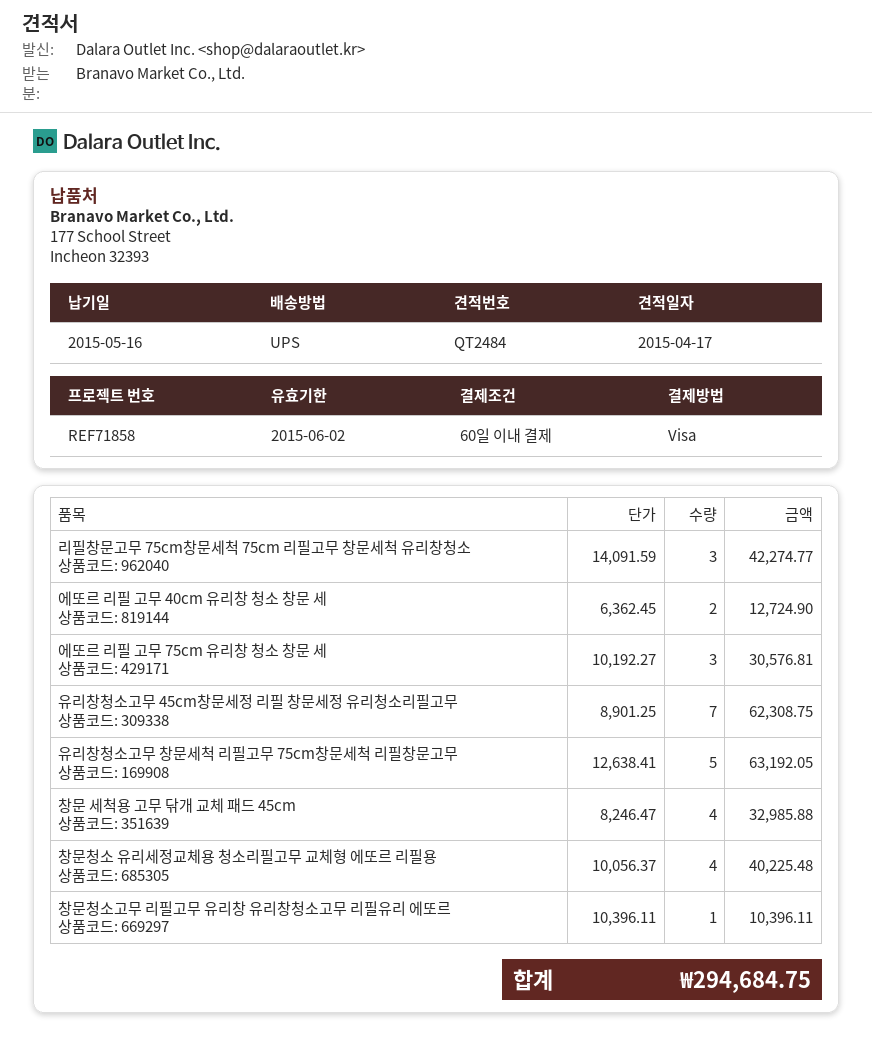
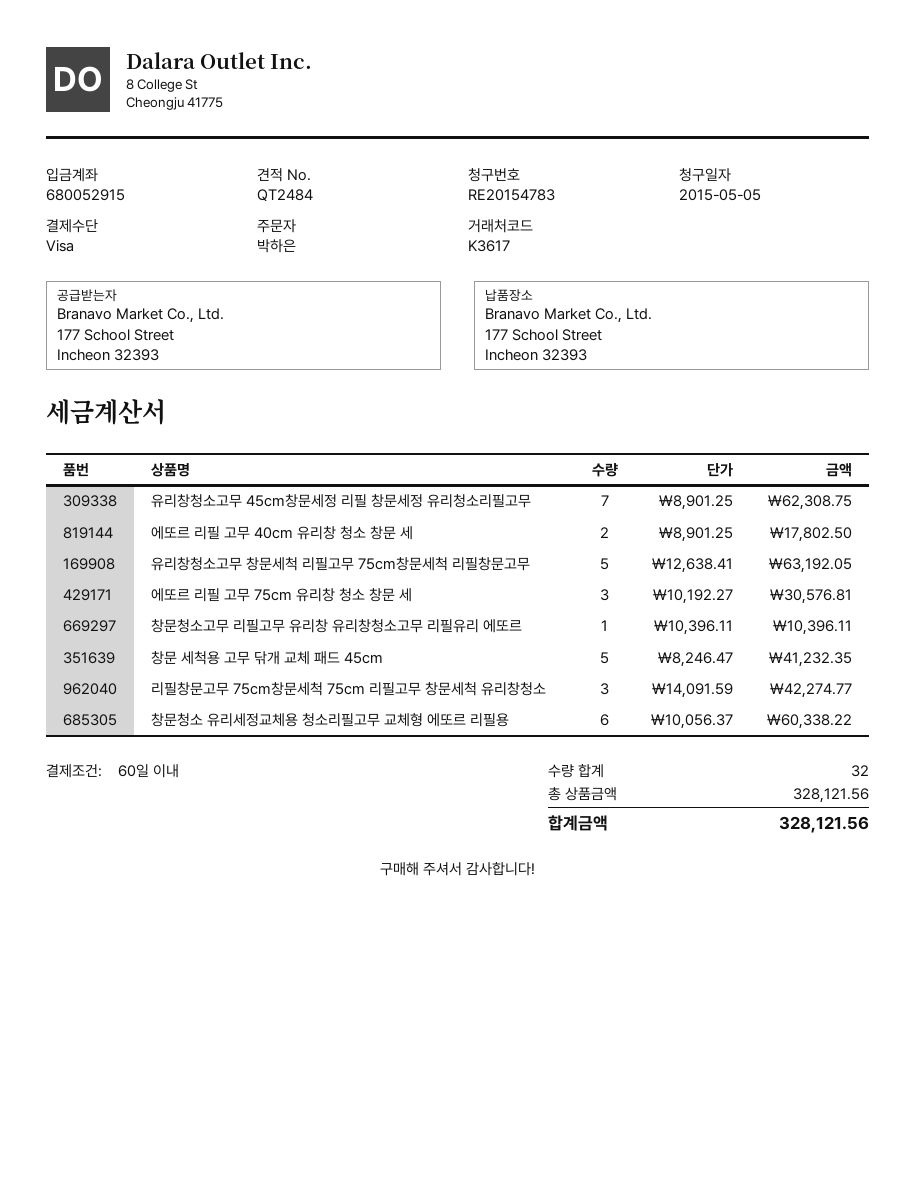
에또르 리필 고무 40cm 유리창 청소 창문 세: 2 x 6362.45 = 12724.90 -> 2 x 8901.25 = 17802.50
창문 세척용 고무 닦개 교체 패드 45cm: 4 x 8246.47 = 32985.88 -> 5 x 8246.47 = 41232.35
창문청소 유리세정교체용 청소리필고무 교체형 에또르 리필용: 4 x 10056.37 = 40225.48 -> 6 x 10056.37 = 60338.22
total: 294684.75 -> 328121.56

